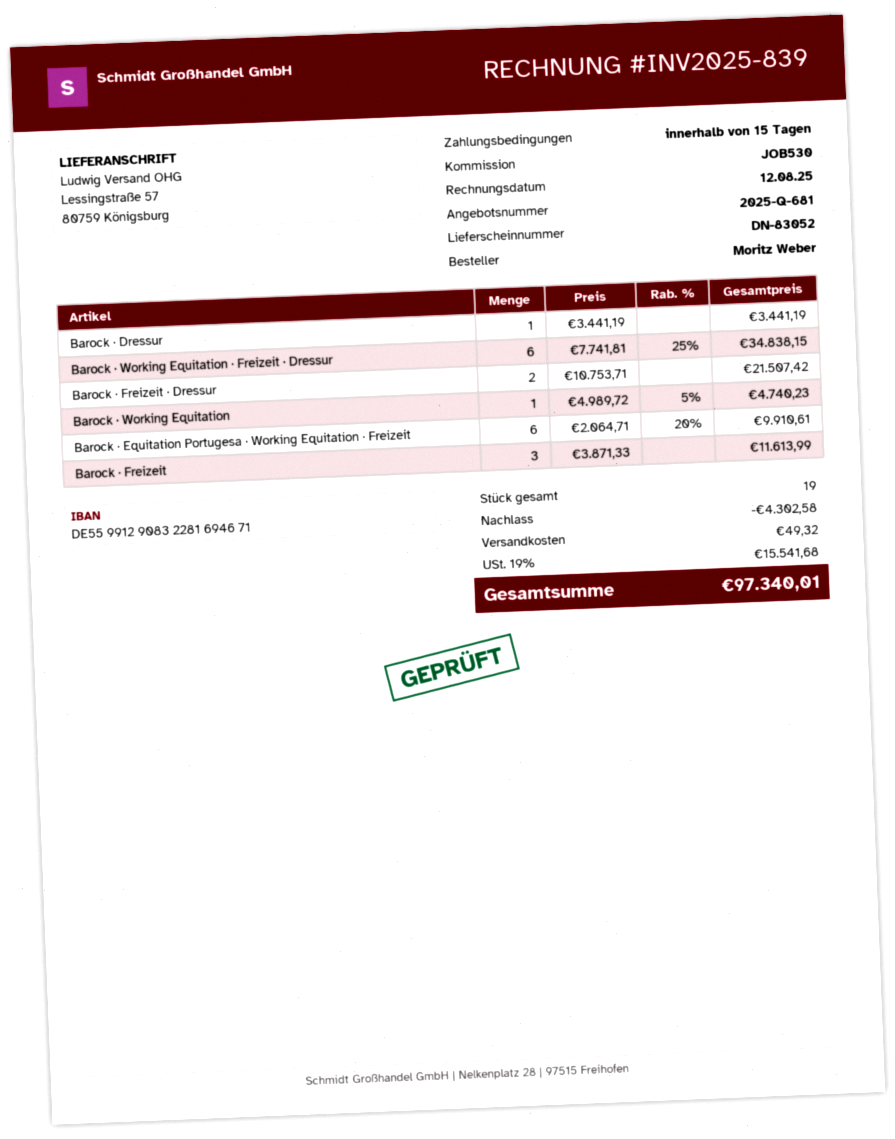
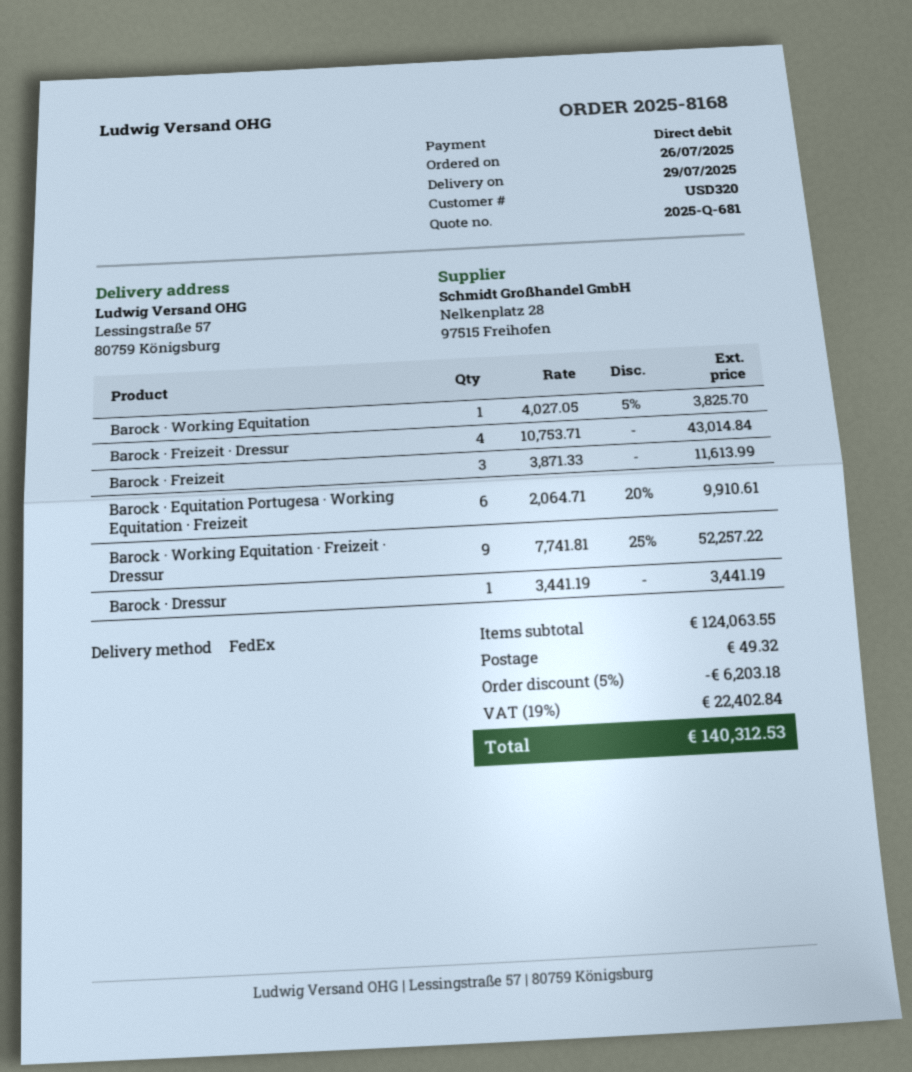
Barock · Working Equitation · Freizeit · Dressur: 6 x 7741.81 - 25% = 34838.15 -> 9 x 7741.81 - 25% = 52257.22
Barock · Freizeit · Dressur: 2 x 10753.71 = 21507.42 -> 4 x 10753.71 = 43014.84
Barock · Working Equitation: 1 x 4989.72 - 5% = 4740.23 -> 1 x 4027.05 - 5% = 3825.70
discount: 4302.58 -> 6203.18
tax: 19% = 15541.68 -> 19% = 22402.84
total: 97340.01 -> 140312.53

